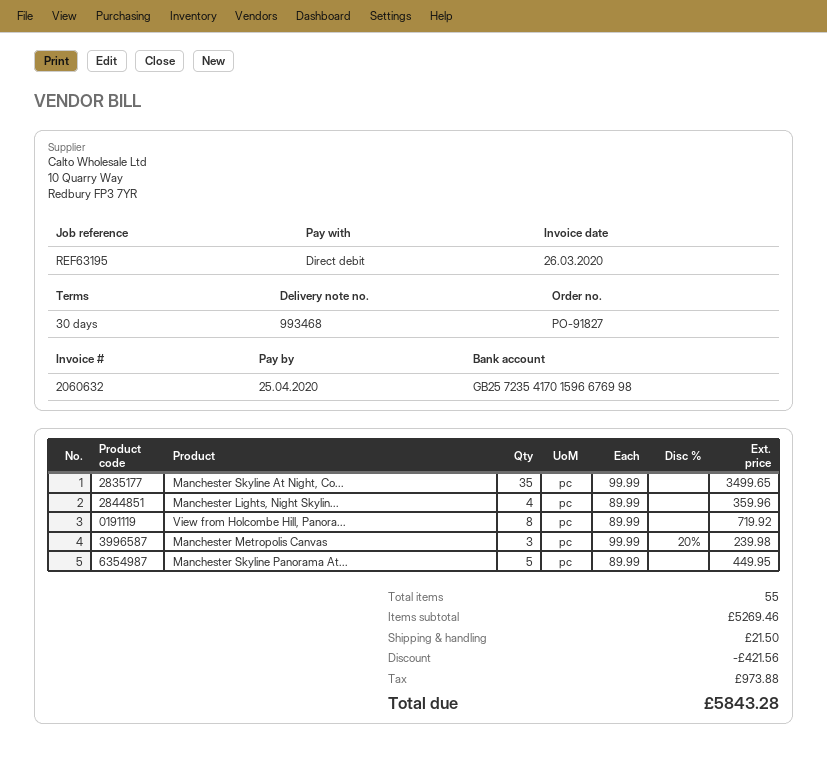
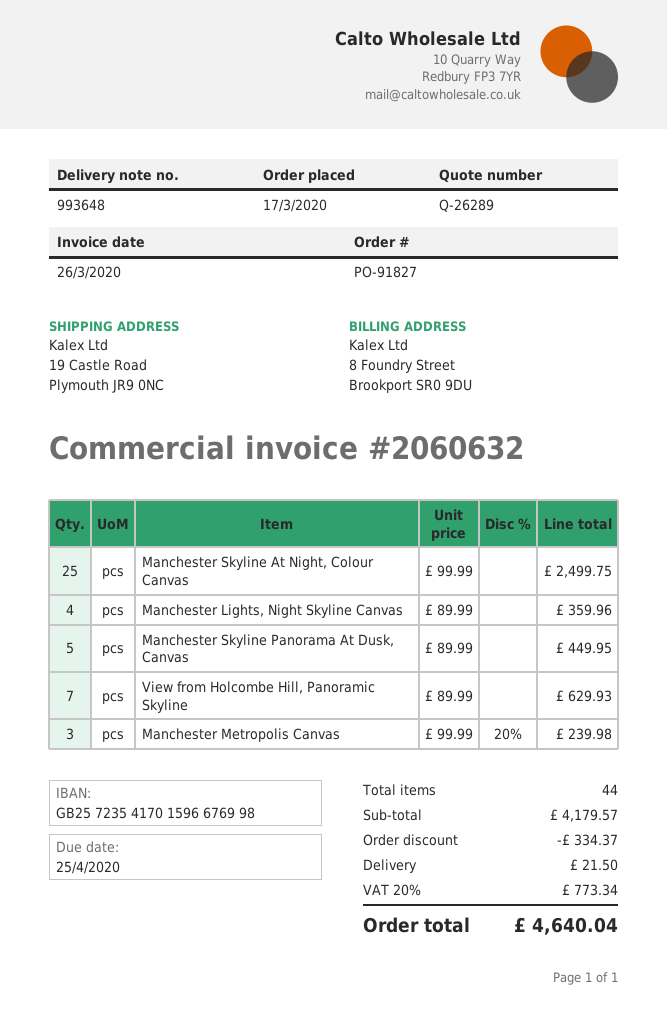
delivery note number: 993468 -> 993648
Manchester Skyline At Night, Co...: 35 x 99.99 = 3499.65 -> 25 x 99.99 = 2499.75
View from Holcombe Hill, Panora...: 8 x 89.99 = 719.92 -> 7 x 89.99 = 629.93
total quantity: 55 -> 44
subtotal: 5269.46 -> 4179.57
discount: 421.56 -> 334.37
tax: 973.88 -> 773.34
total: 5843.28 -> 4640.04

